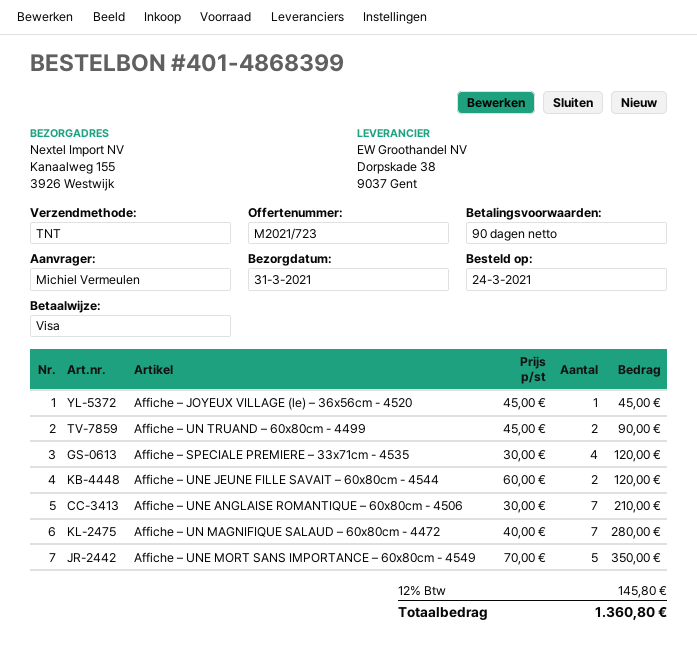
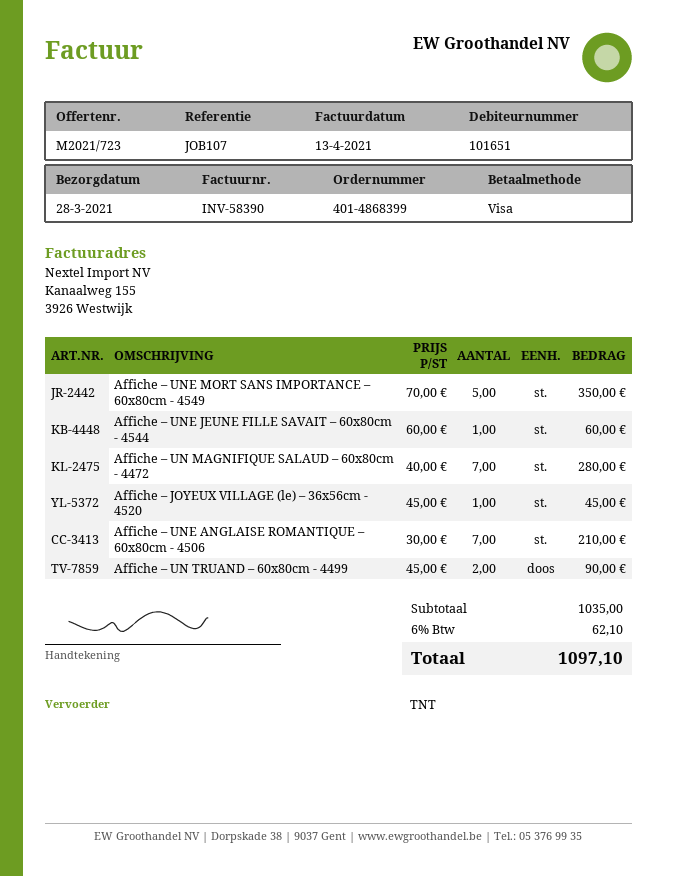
delivery date: 2021-03-31 -> 2021-03-28
Affiche – SPECIALE PREMIERE – 33x71cm - 4535: 4 x 30.00 = 120.00 -> none
Affiche – UNE JEUNE FILLE SAVAIT – 60x80cm - 4544: 2 x 60.00 = 120.00 -> 1 x 60.00 = 60.00
tax: 12% = 145.80 -> 6% = 62.10
total: 1360.80 -> 1097.10

